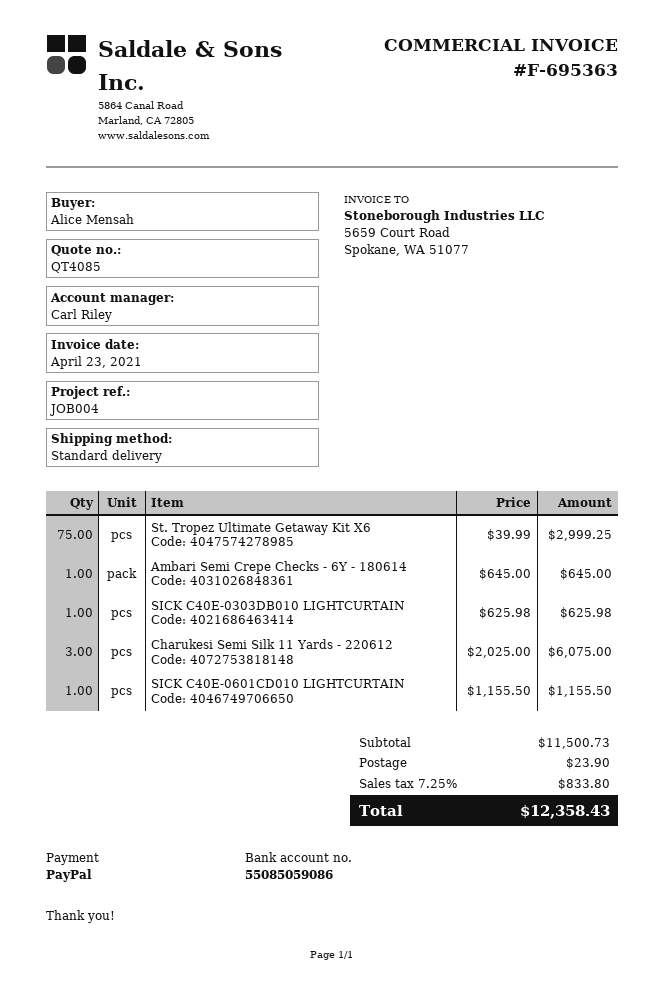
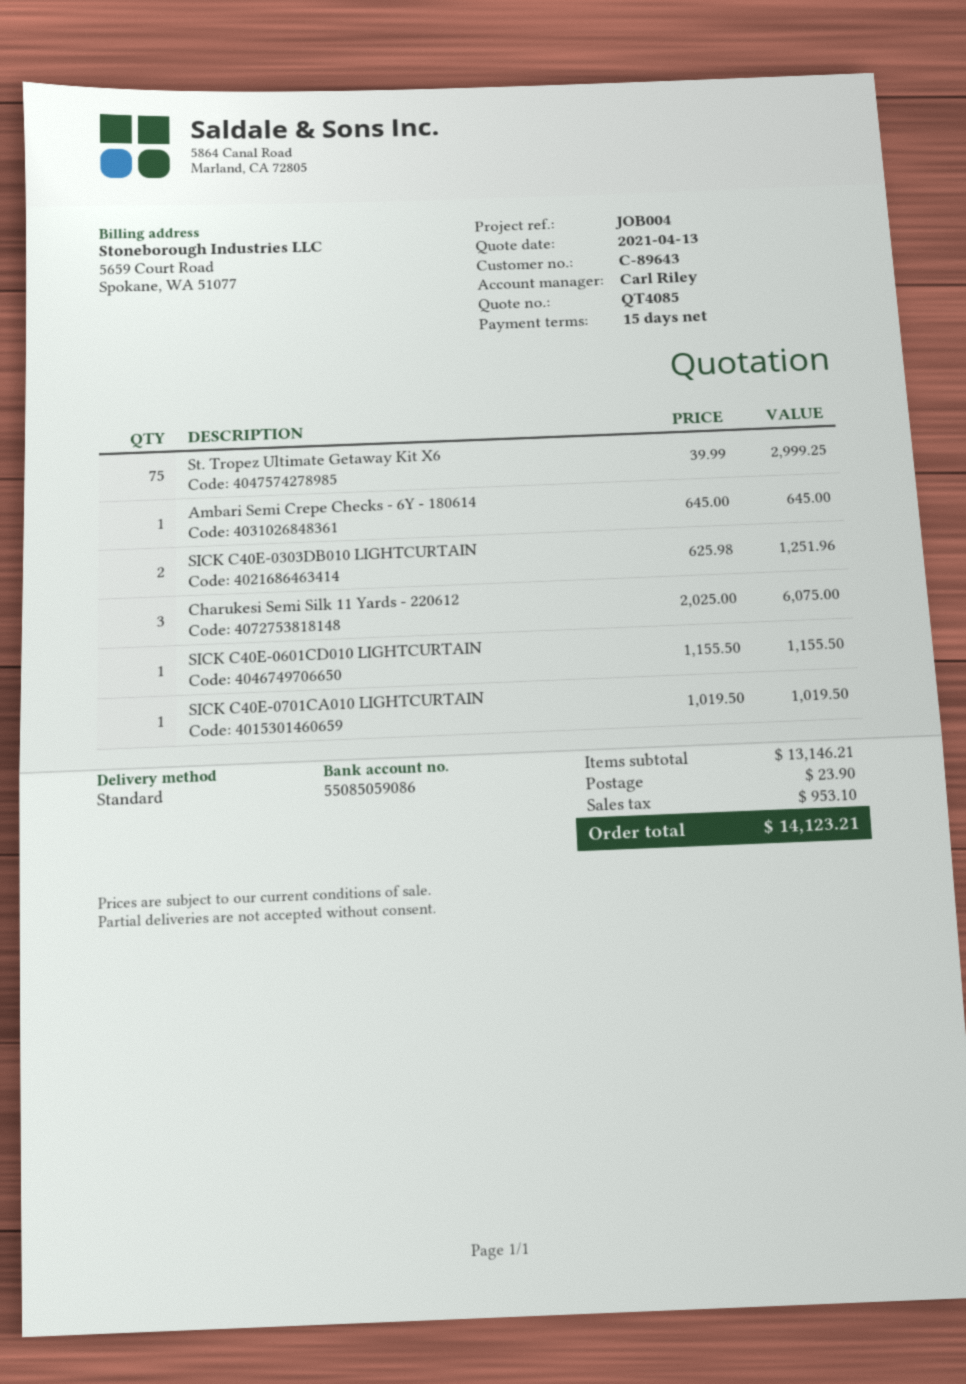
SICK C40E-0303DB010 LIGHTCURTAIN: 1 x 625.98 = 625.98 -> 2 x 625.98 = 1251.96
SICK C40E-0701CA010 LIGHTCURTAIN: none -> 1 x 1019.50 = 1019.50
subtotal: 11500.73 -> 13146.21
tax: 833.80 -> 953.10
total: 12358.43 -> 14123.21

